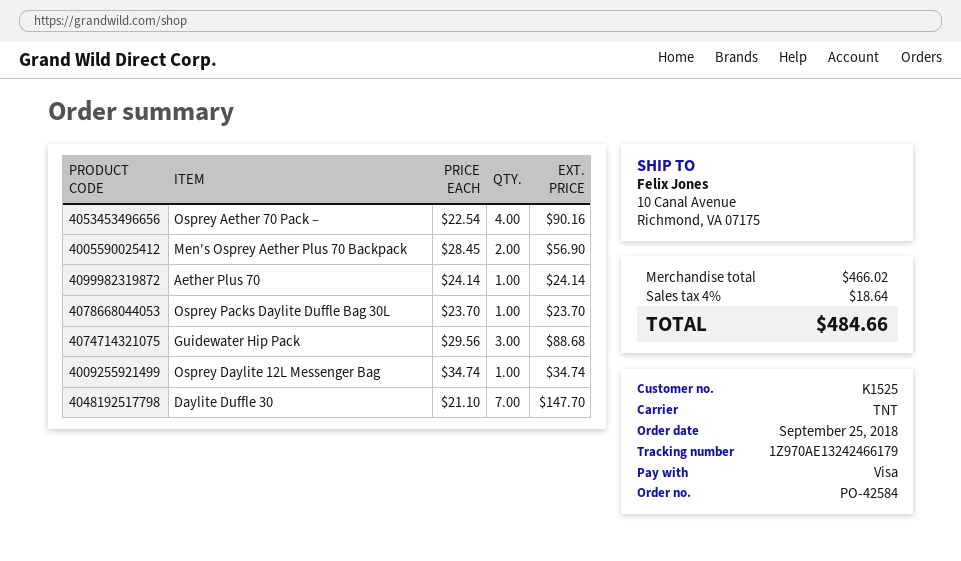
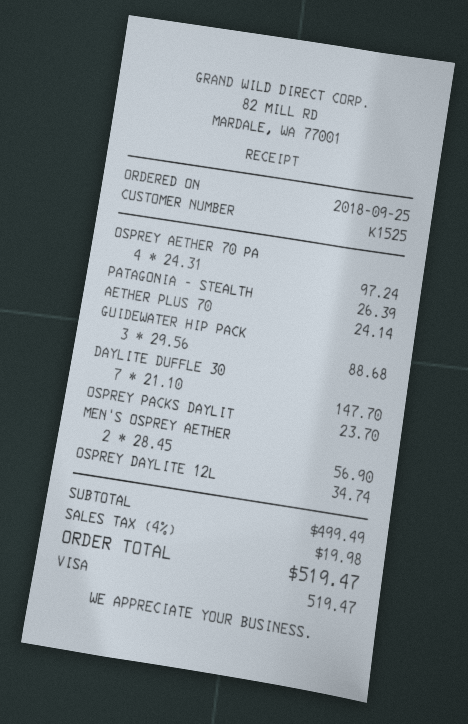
Osprey Aether 70 Pack –: 4 x 22.54 = 90.16 -> 4 x 24.31 = 97.24
PATAGONIA - STEALTH: none -> 1 x 26.39 = 26.39
subtotal: 466.02 -> 499.49
tax: 4% = 18.64 -> 4% = 19.98
total: 484.66 -> 519.47

